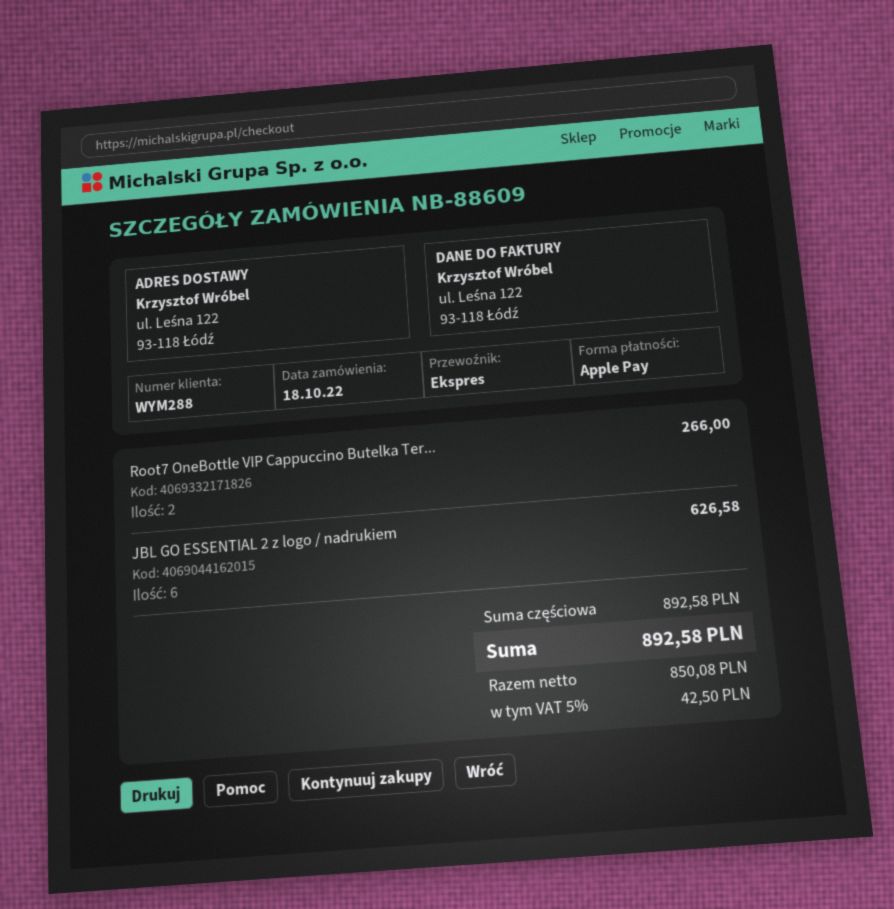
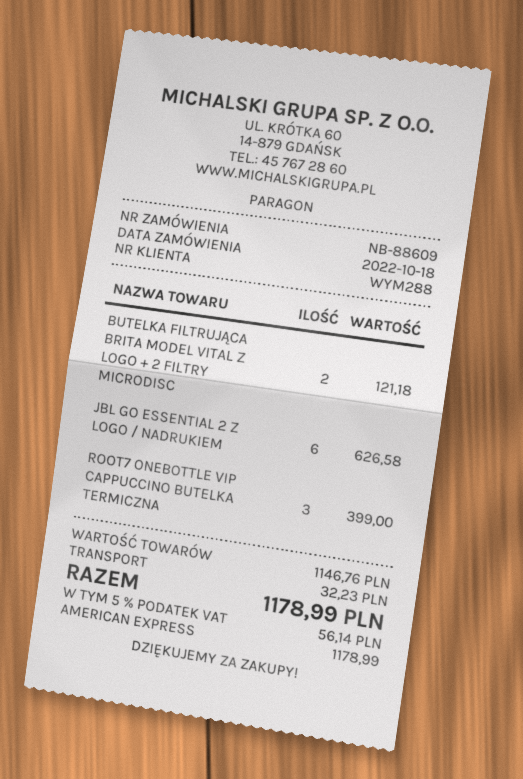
payment method: Apple Pay -> American Express
Root7 OneBottle VIP Cappuccino Butelka Ter...: 2 for 266.00 -> 3 for 399.00
BUTELKA FILTRUJĄCA BRITA MODEL VITAL Z LOGO + 2 FILTRY MICRODISC: none -> 2 for 121.18
subtotal: 892.58 -> 1146.76
shipping: none -> 32.23
tax: 5% = 42.50 -> 5% = 56.14
total: 892.58 -> 1178.99

